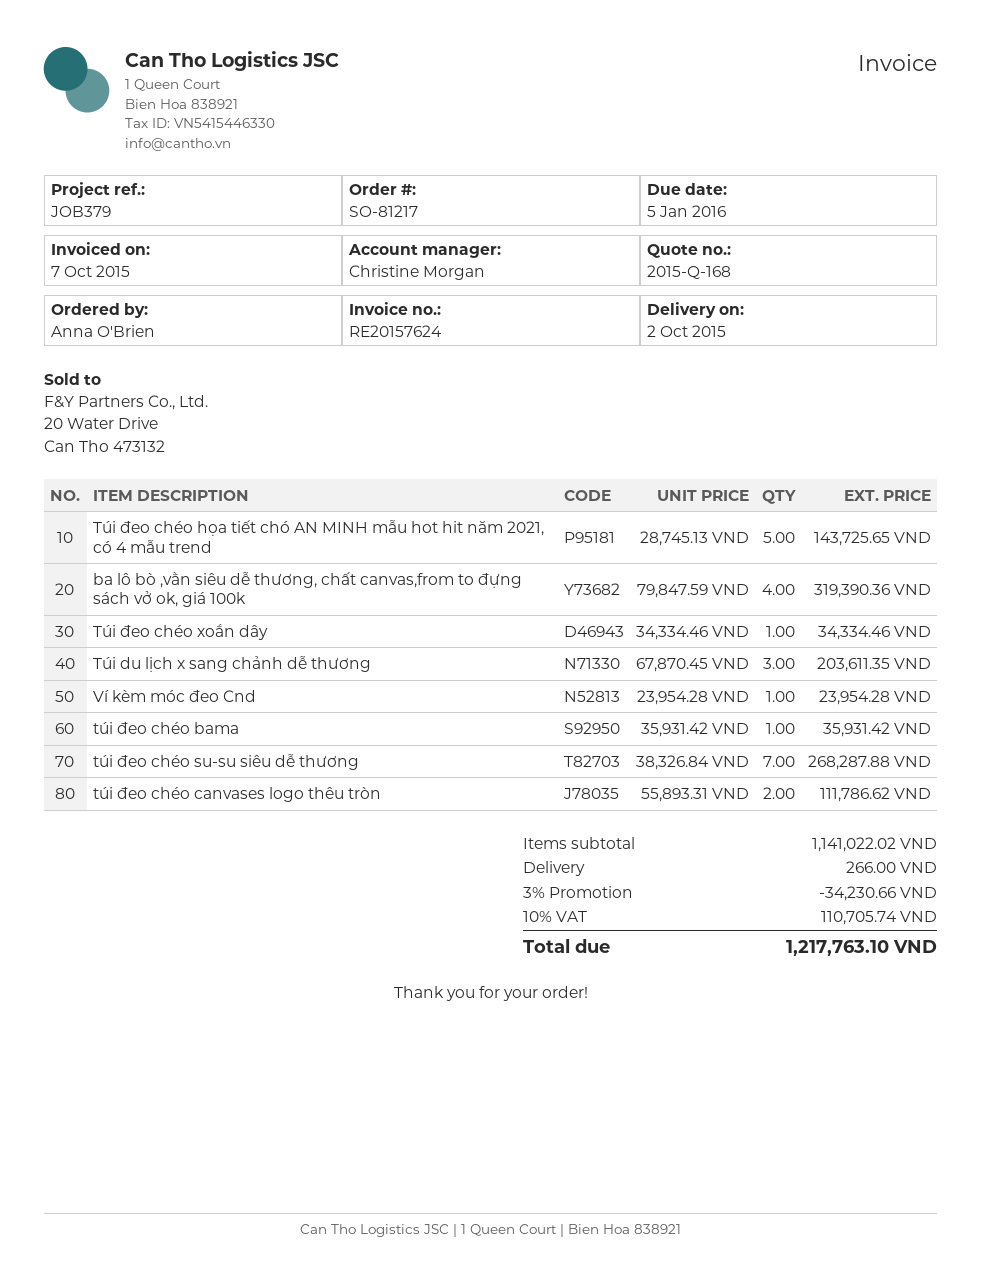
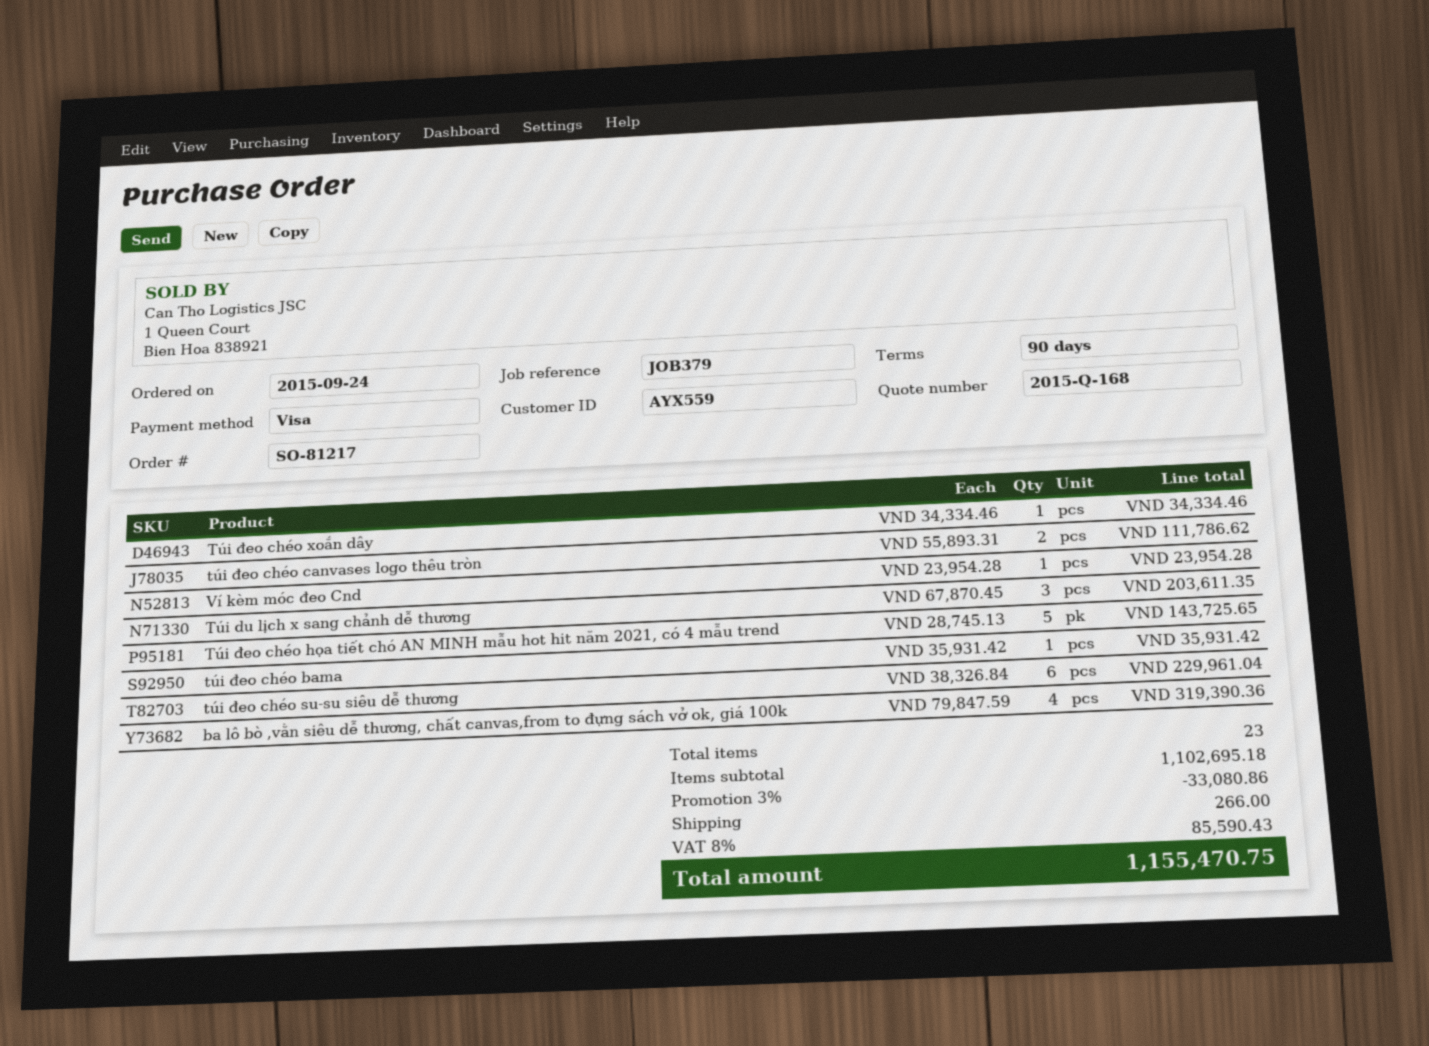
túi đeo chéo su-su siêu dễ thương: 7 x 38326.84 = 268287.88 -> 6 x 38326.84 = 229961.04
subtotal: 1141022.02 -> 1102695.18
discount: 3% = 34230.66 -> 3% = 33080.86
tax: 10% = 110705.74 -> 8% = 85590.43
total: 1217763.10 -> 1155470.75

